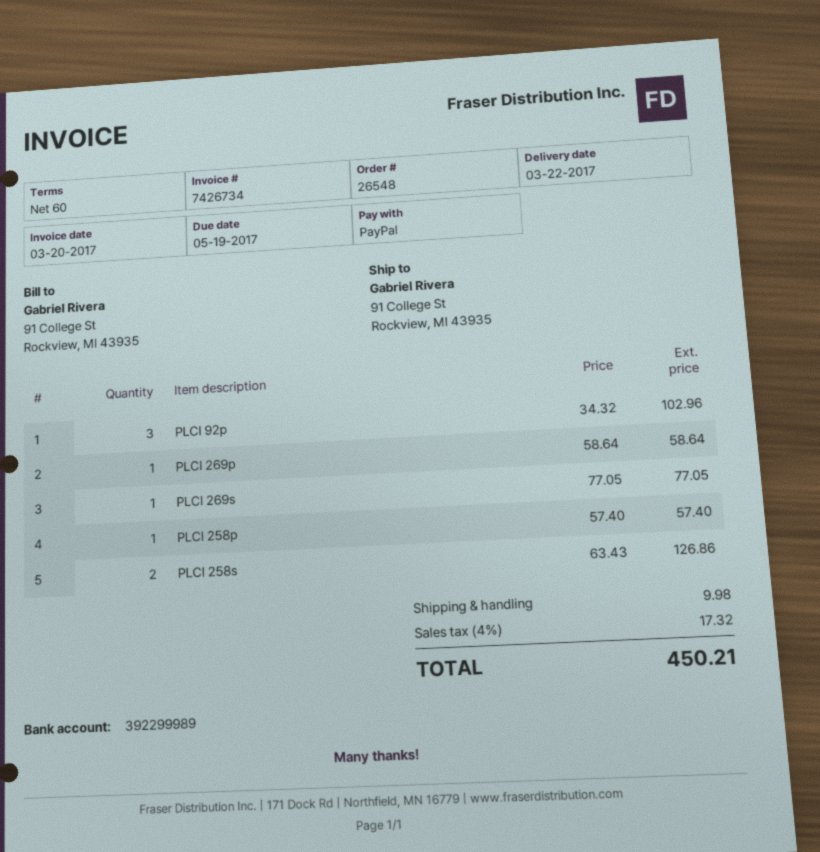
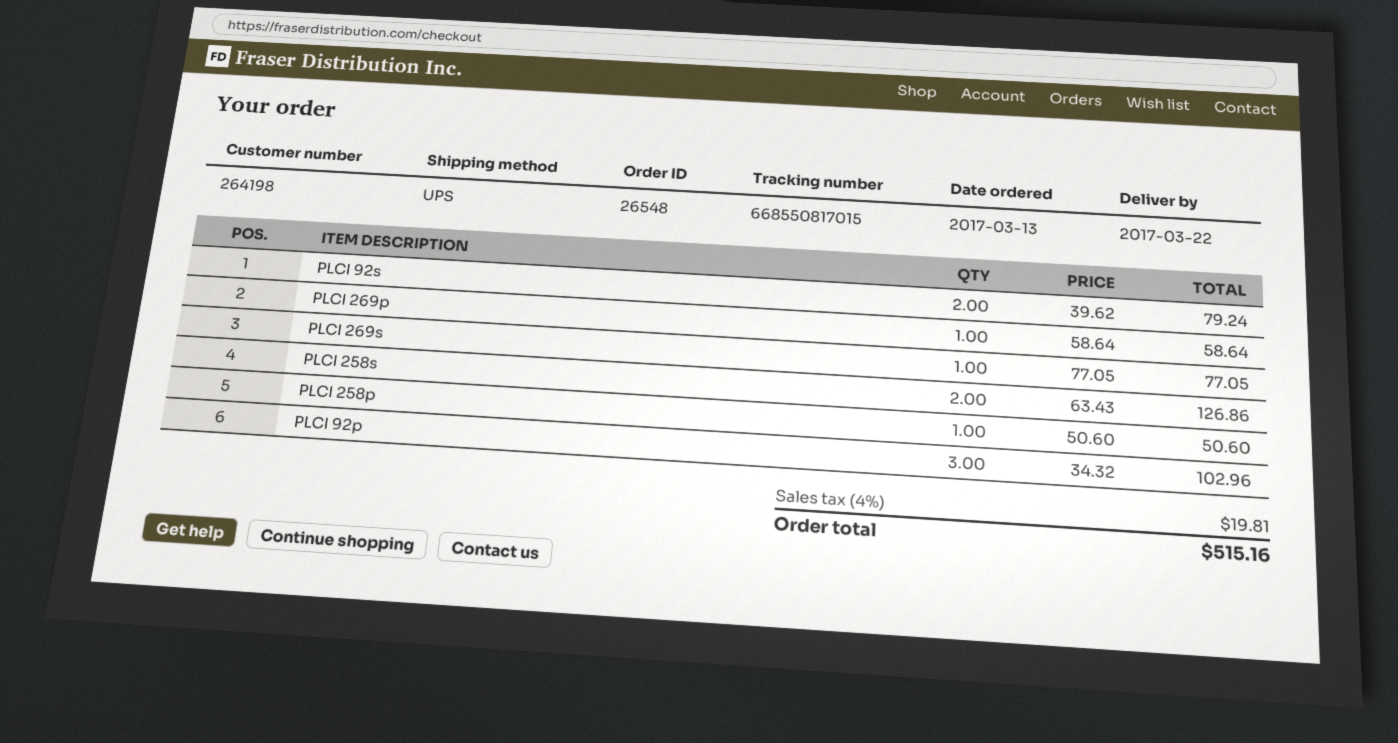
PLCI 258p: 1 x 57.40 = 57.40 -> 1 x 50.60 = 50.60
PLCI 92s: none -> 2 x 39.62 = 79.24
shipping: 9.98 -> none
tax: 4% = 17.32 -> 4% = 19.81
total: 450.21 -> 515.16

